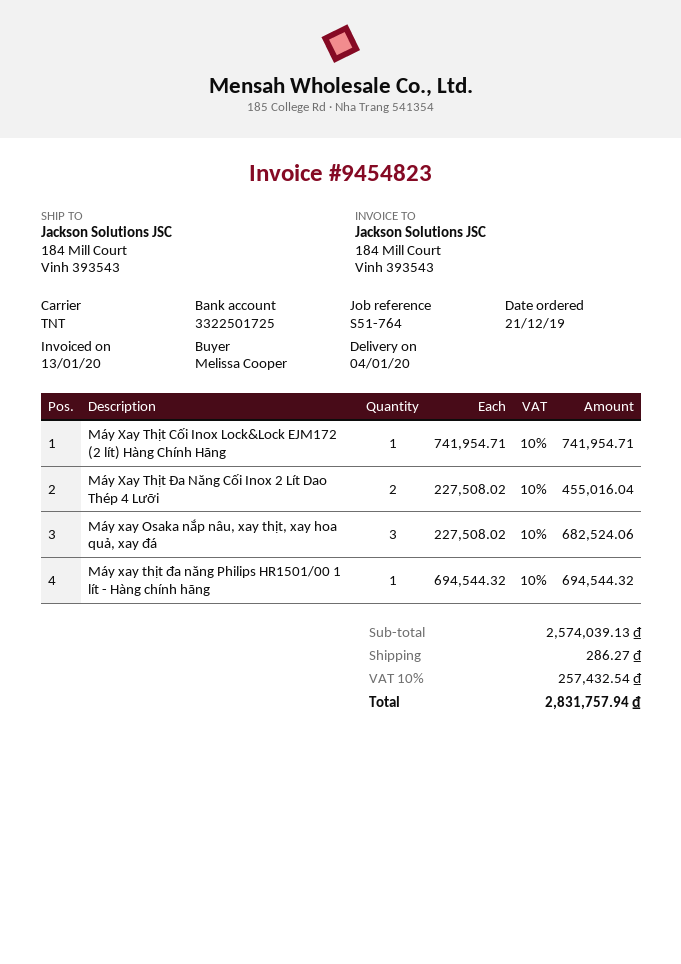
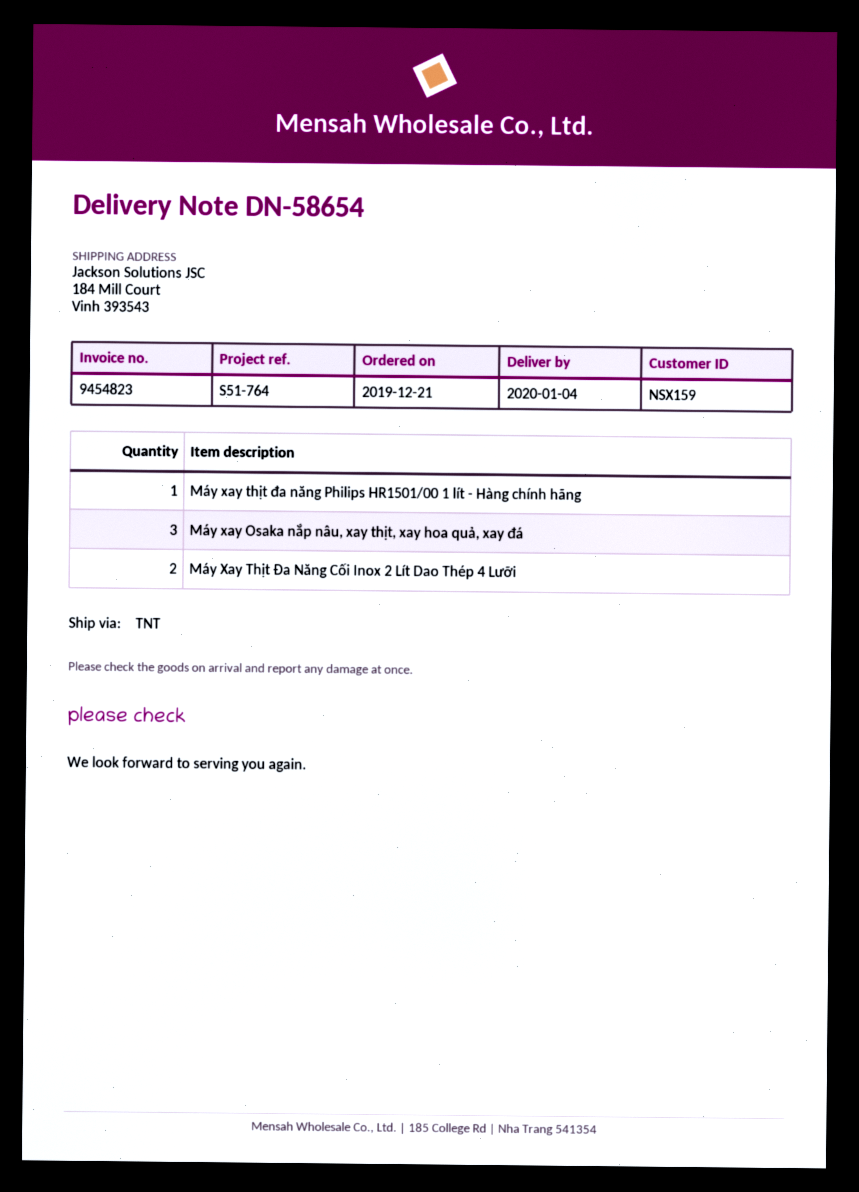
Máy Xay Thịt Cối Inox Lock&Lock EJM172 (2 lít) Hàng Chính Hãng: 1 -> none

